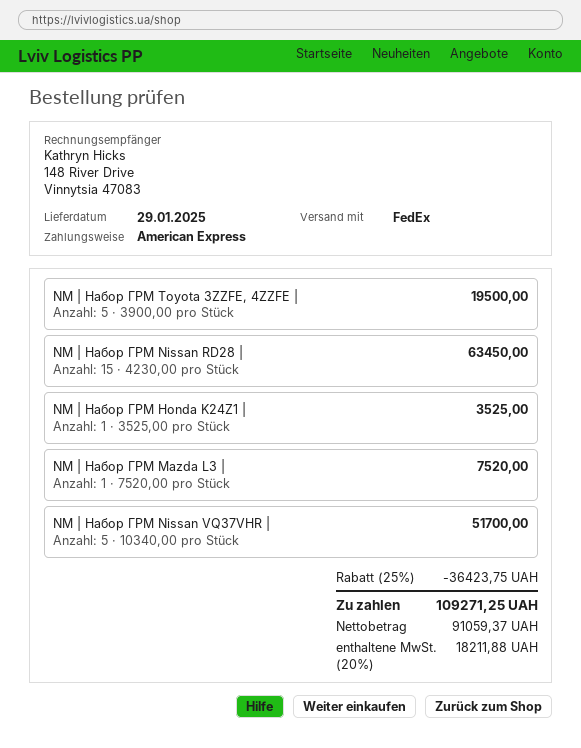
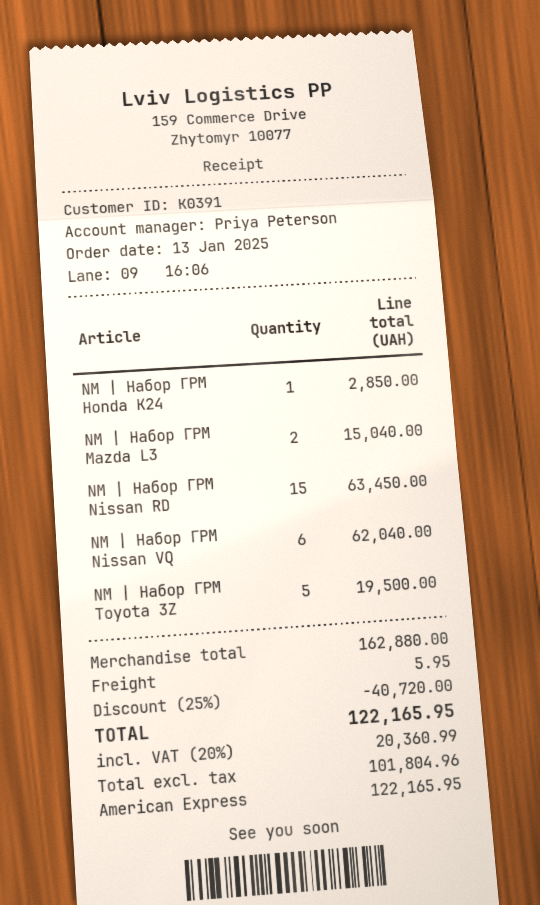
NM | Набор ГРМ Honda K24Z1 |: 1 for 3525.00 -> 1 for 2850.00
NM | Набор ГРМ Mazda L3 |: 1 for 7520.00 -> 2 for 15040.00
NM | Набор ГРМ Nissan VQ37VHR |: 5 for 51700.00 -> 6 for 62040.00
discount: 25% = 36423.75 -> 25% = 40720.00
shipping: none -> 5.95
net: 91059.37 -> 101804.96
tax: 20% = 18211.88 -> 20% = 20360.99
total: 109271.25 -> 122165.95

